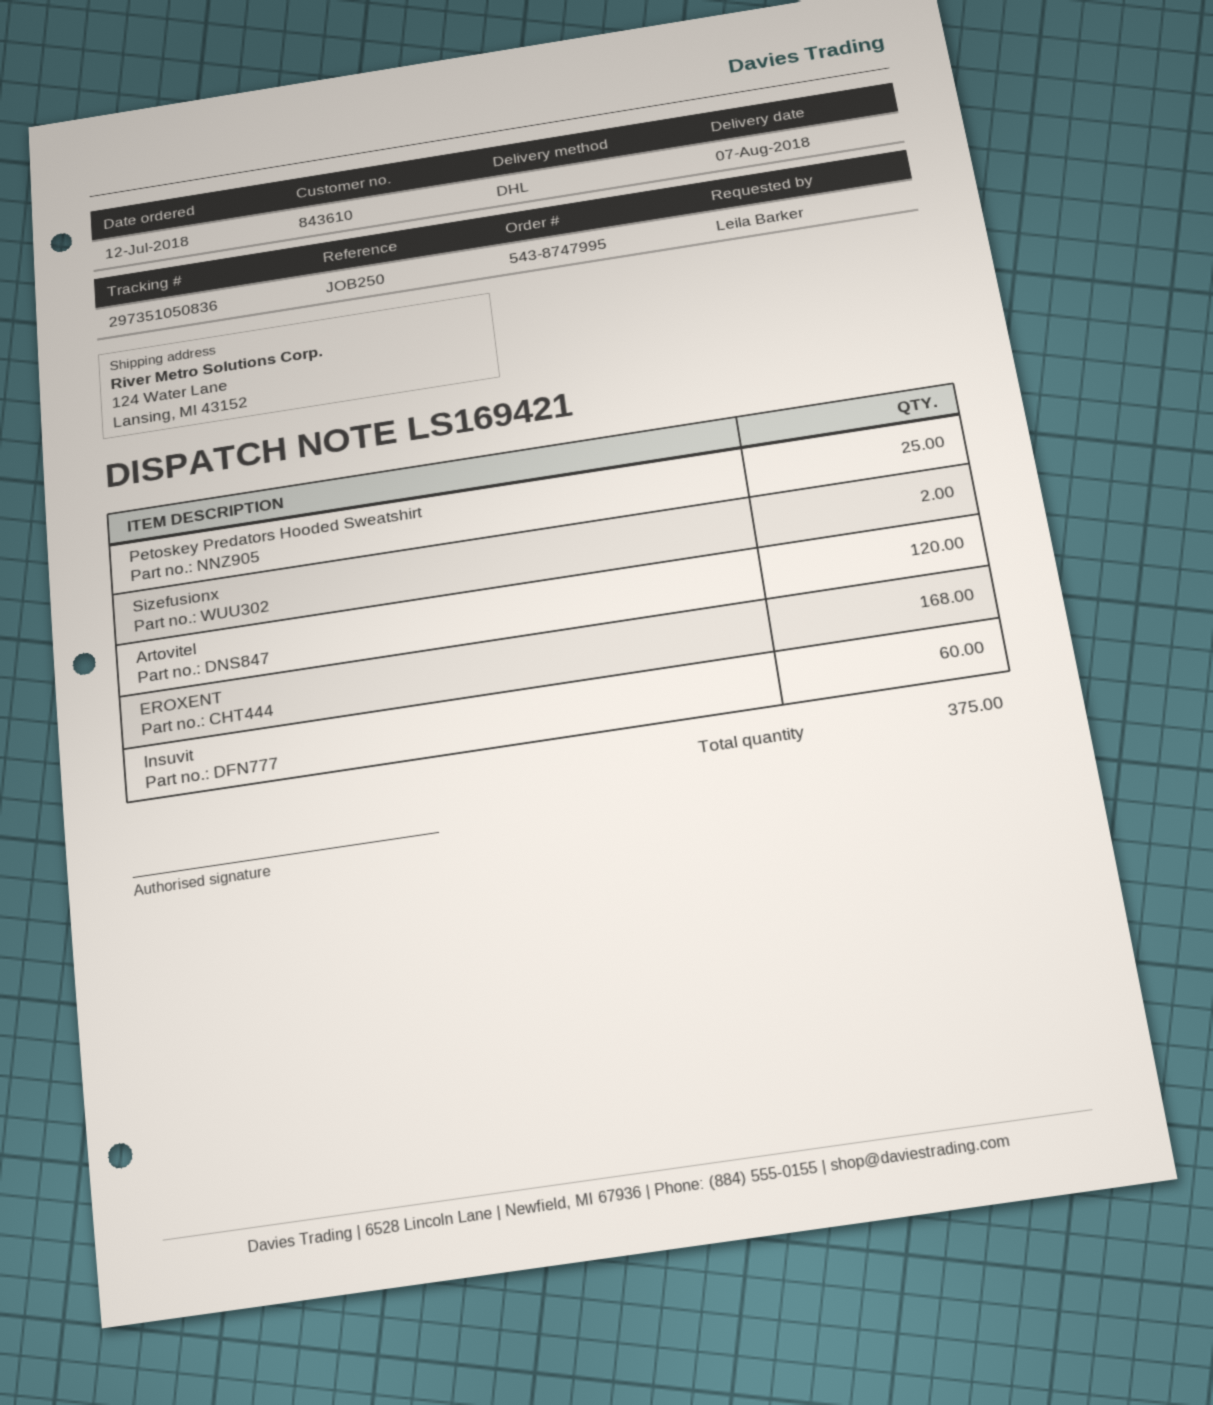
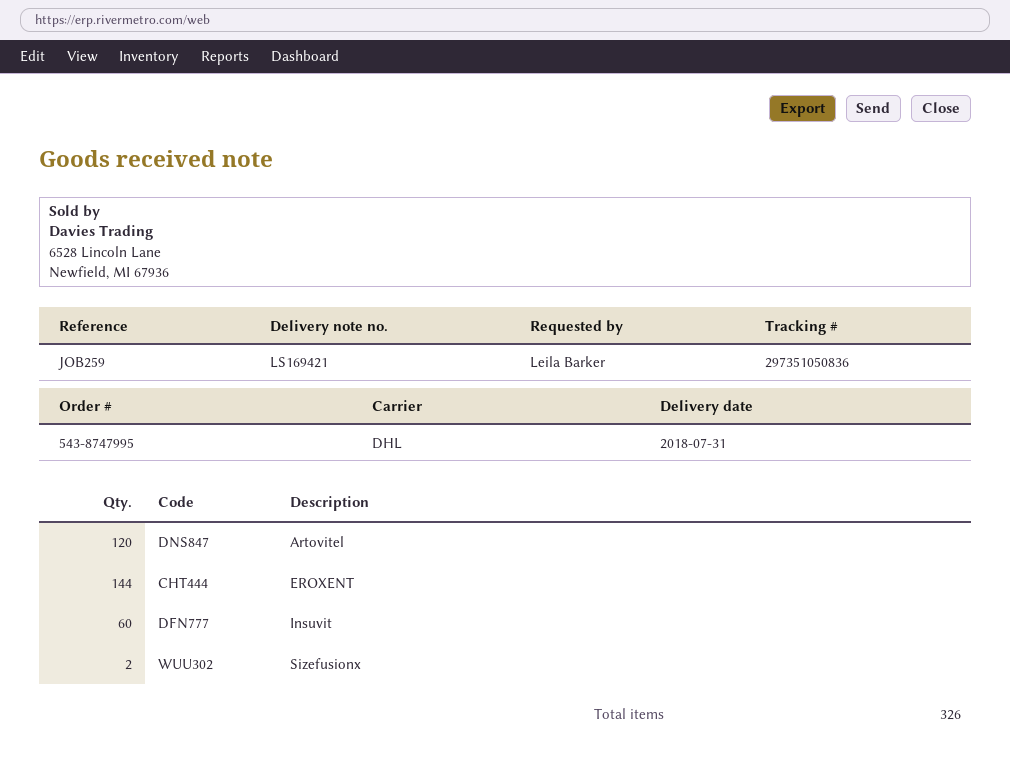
delivery date: 2018-08-07 -> 2018-07-31
reference: JOB250 -> JOB259
Petoskey Predators Hooded Sweatshirt: 25 -> none
EROXENT: 168 -> 144
total quantity: 375 -> 326

